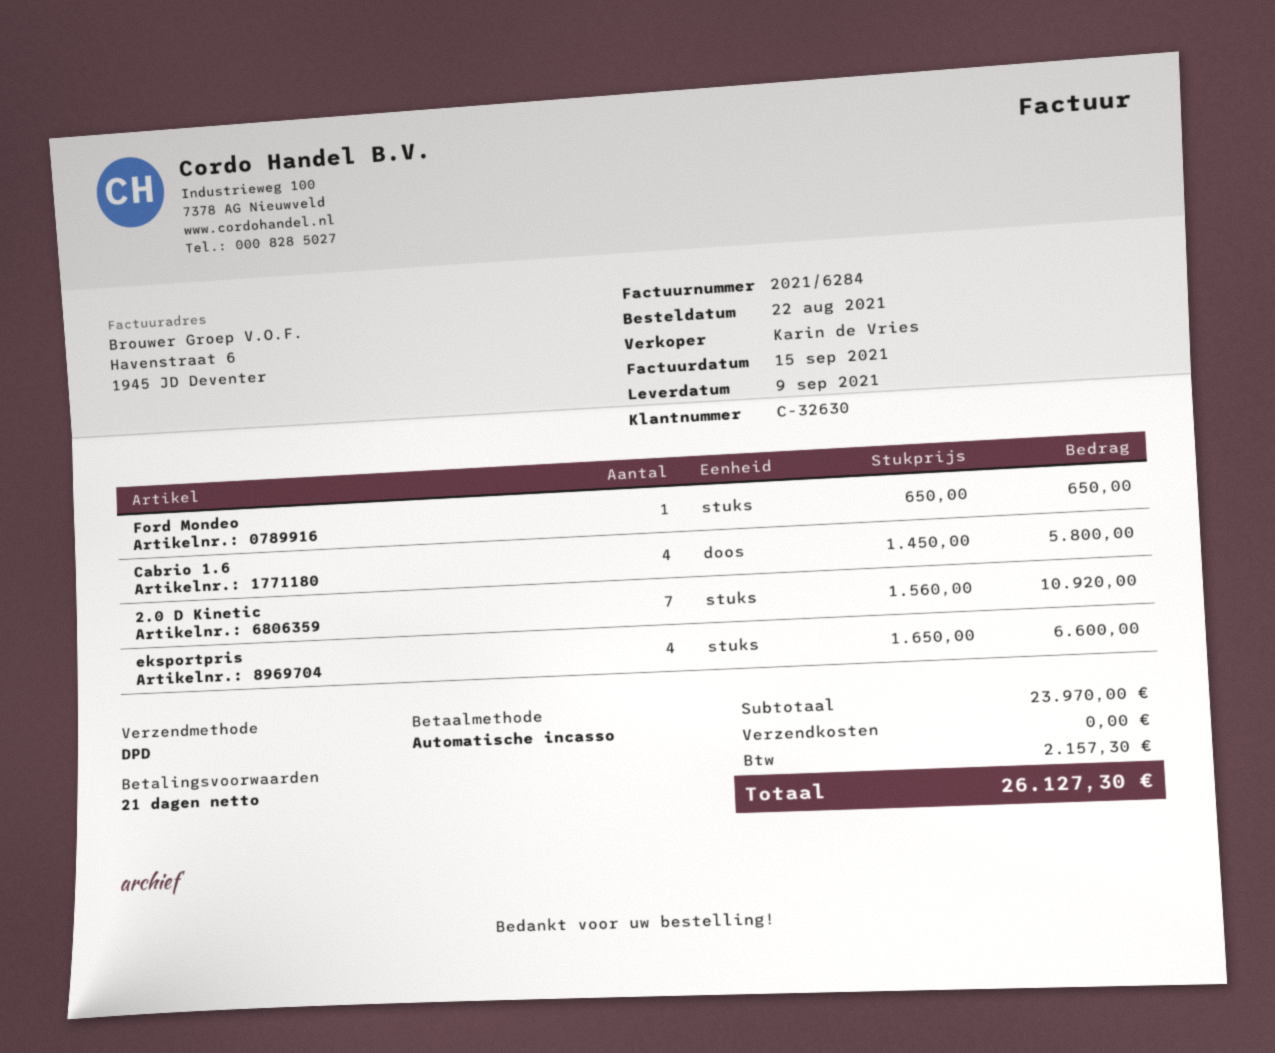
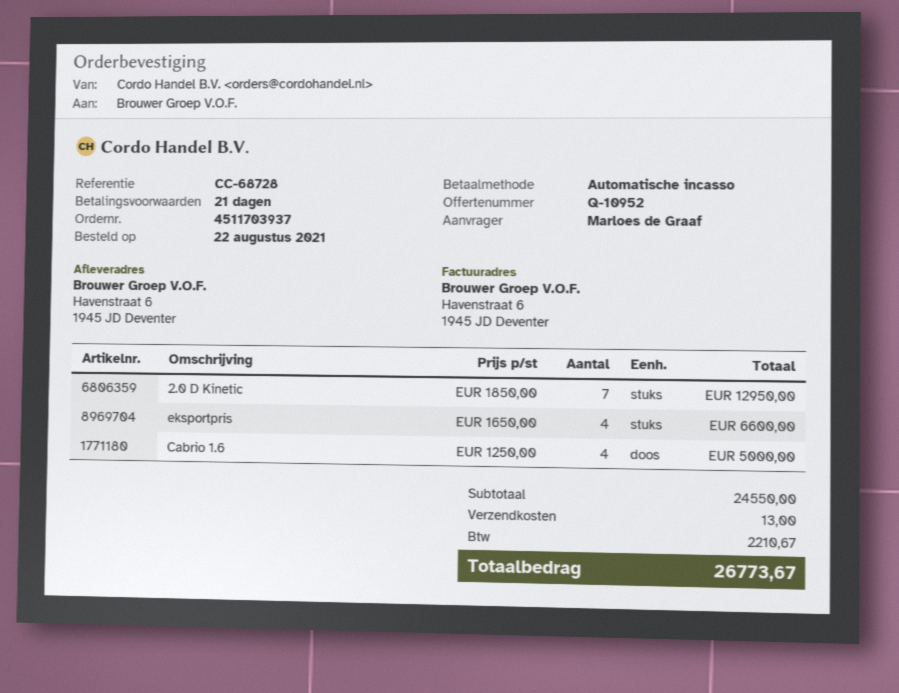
Ford Mondeo: 1 x 650.00 = 650.00 -> none
Cabrio 1.6: 4 x 1450.00 = 5800.00 -> 4 x 1250.00 = 5000.00
2.0 D Kinetic: 7 x 1560.00 = 10920.00 -> 7 x 1850.00 = 12950.00
subtotal: 23970.00 -> 24550.00
shipping: 0.00 -> 13.00
tax: 2157.30 -> 2210.67
total: 26127.30 -> 26773.67

